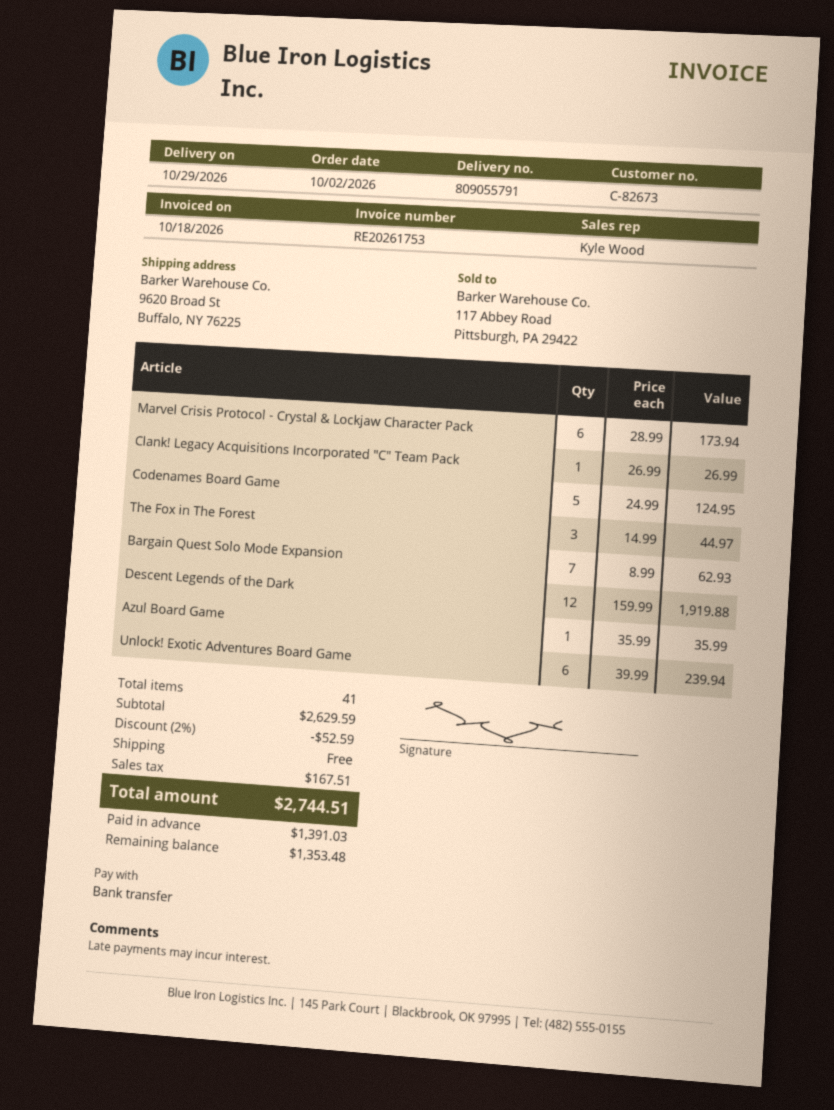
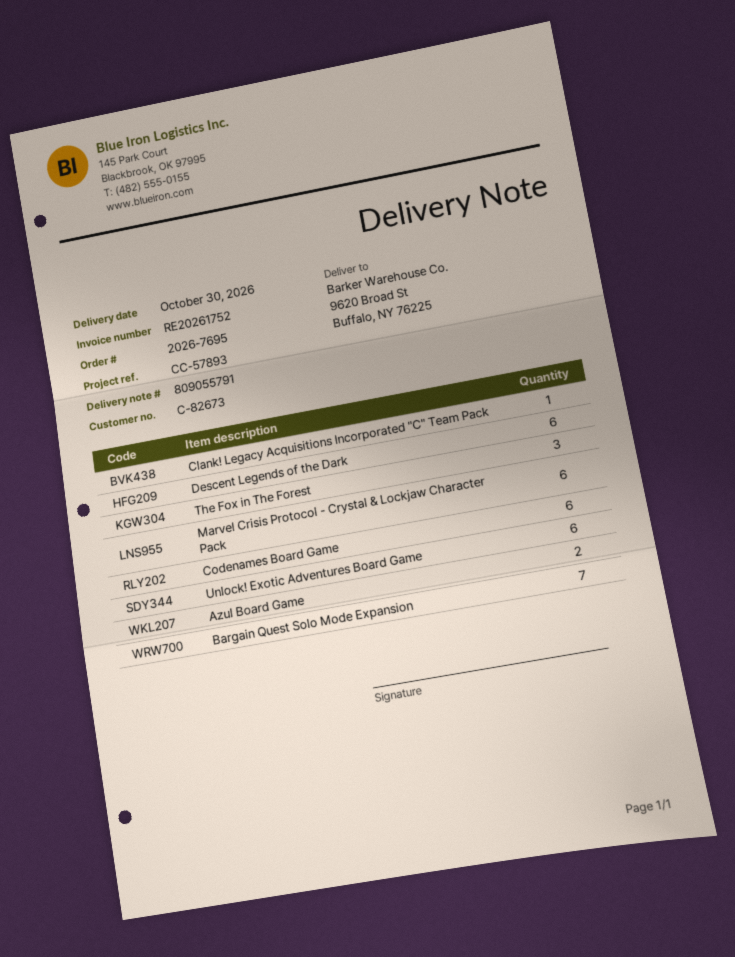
delivery date: 2026-10-29 -> 2026-10-30
invoice number: RE20261753 -> RE20261752
Codenames Board Game: 5 -> 6
Descent Legends of the Dark: 12 -> 6
Azul Board Game: 1 -> 2

